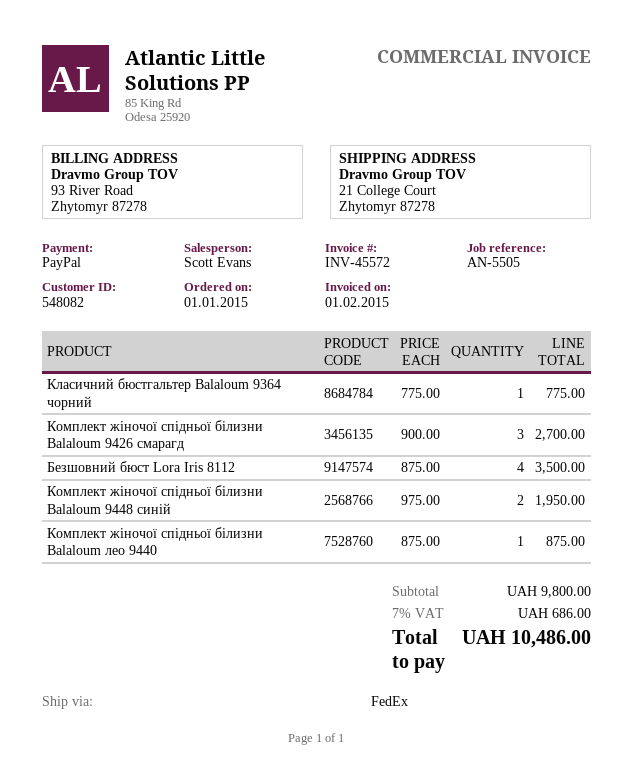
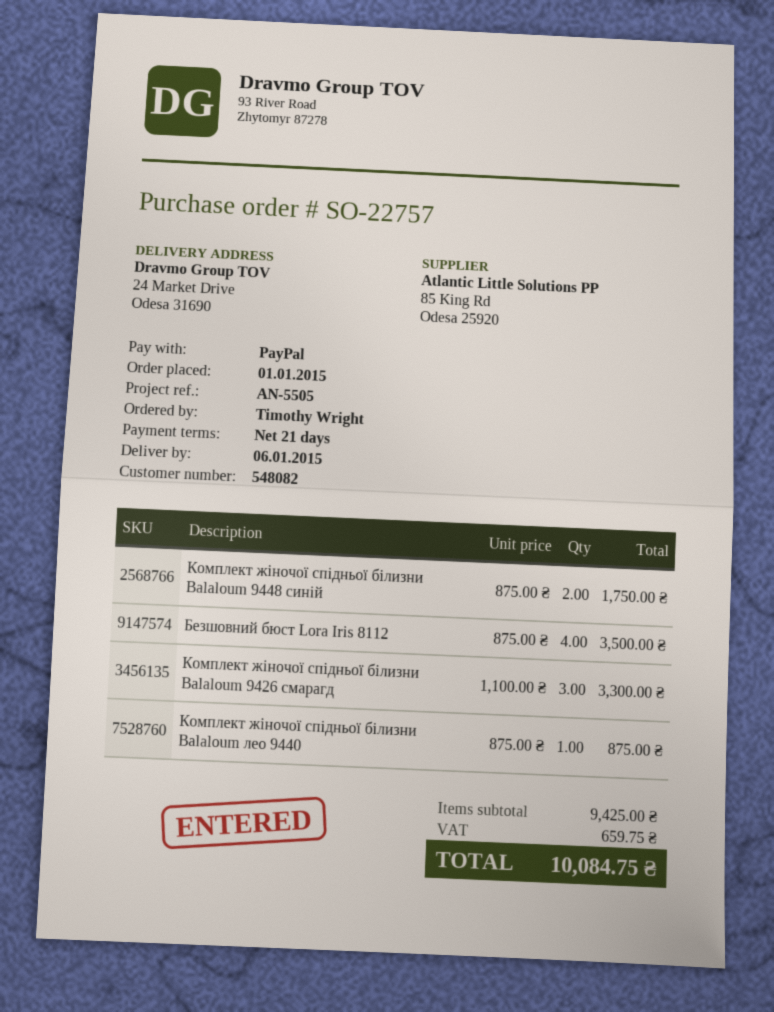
ship to: 21 College Court, Zhytomyr 87278 -> 24 Market Drive, Odesa 31690
Класичний бюстгальтер Balaloum 9364 чорний: 1 x 775.00 = 775.00 -> none
Комплект жіночої спідньої білизни Balaloum 9426 смарагд: 3 x 900.00 = 2700.00 -> 3 x 1100.00 = 3300.00
Комплект жіночої спідньої білизни Balaloum 9448 синій: 2 x 975.00 = 1950.00 -> 2 x 875.00 = 1750.00
subtotal: 9800.00 -> 9425.00
tax: 686.00 -> 659.75
total: 10486.00 -> 10084.75

